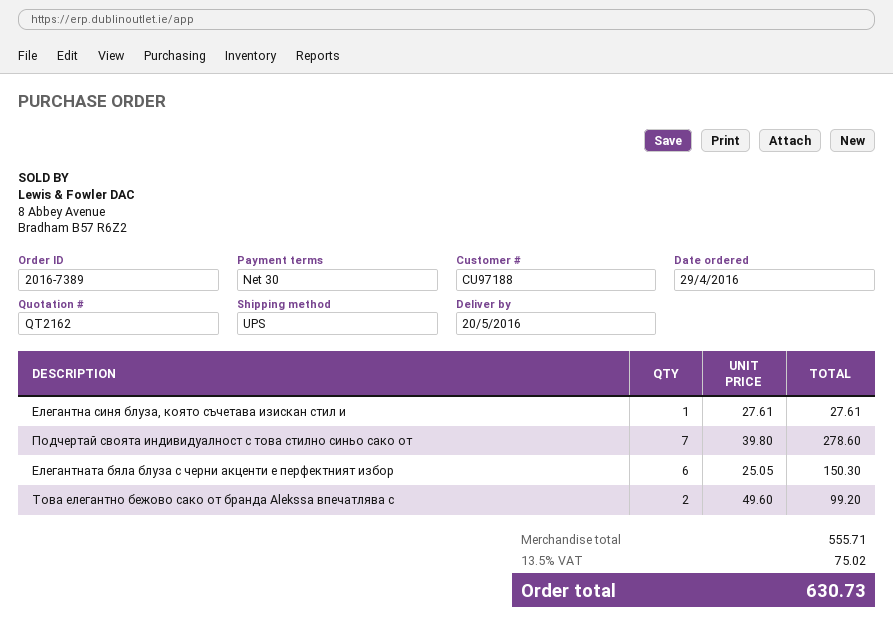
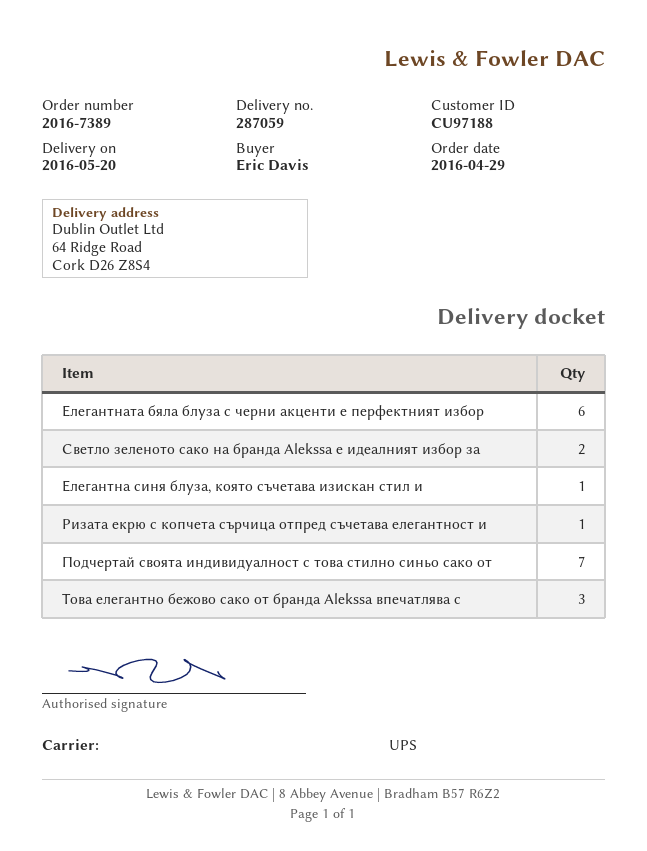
Това елегантно бежово сако от бранда Alekssa впечатлява с: 2 -> 3
Светло зеленото сако на бранда Alekssa е идеалният избор за: none -> 2
Ризата екрю с копчета сърчица отпред съчетава елегантност и: none -> 1

